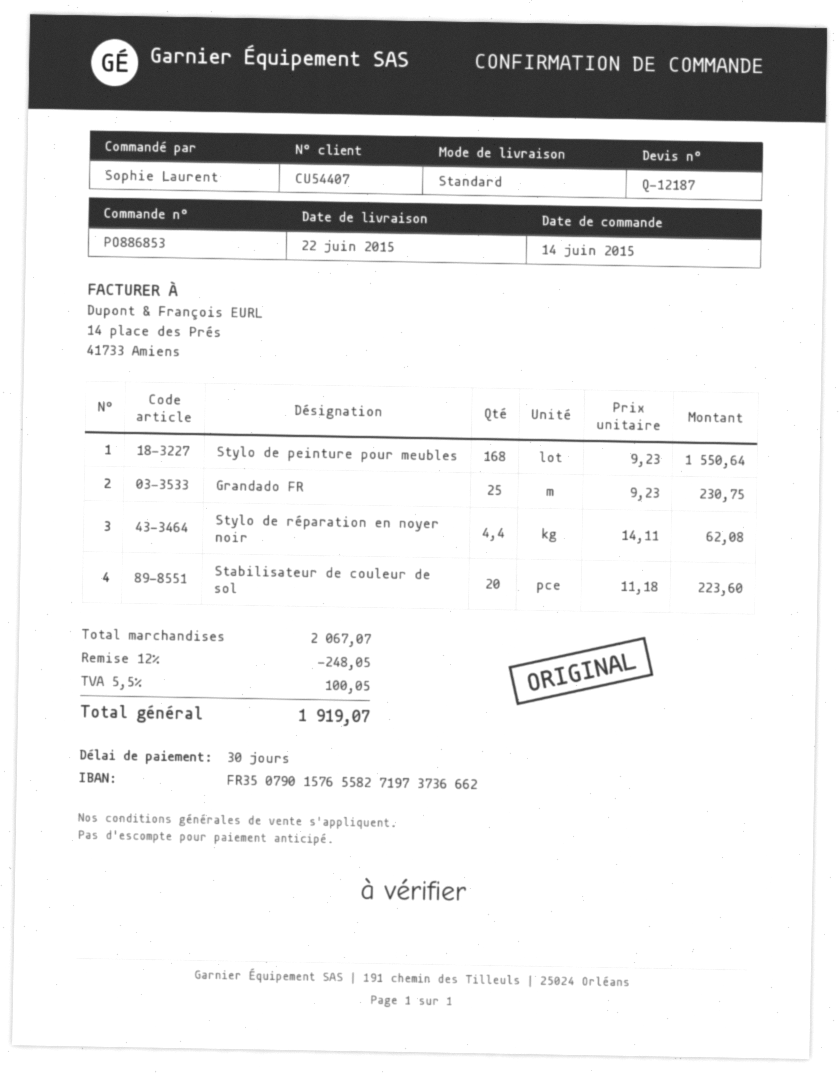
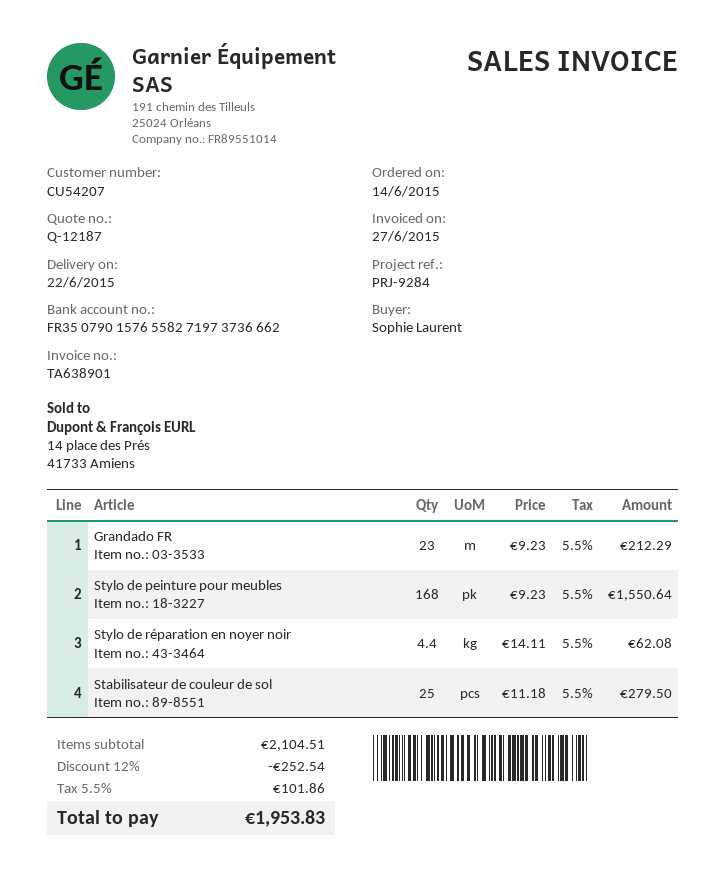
customer number: CU54407 -> CU54207
Grandado FR: 25 x 9.23 = 230.75 -> 23 x 9.23 = 212.29
Stabilisateur de couleur de sol: 20 x 11.18 = 223.60 -> 25 x 11.18 = 279.50
subtotal: 2067.07 -> 2104.51
discount: 12% = 248.05 -> 12% = 252.54
tax: 5.5% = 100.05 -> 5.5% = 101.86
total: 1919.07 -> 1953.83

